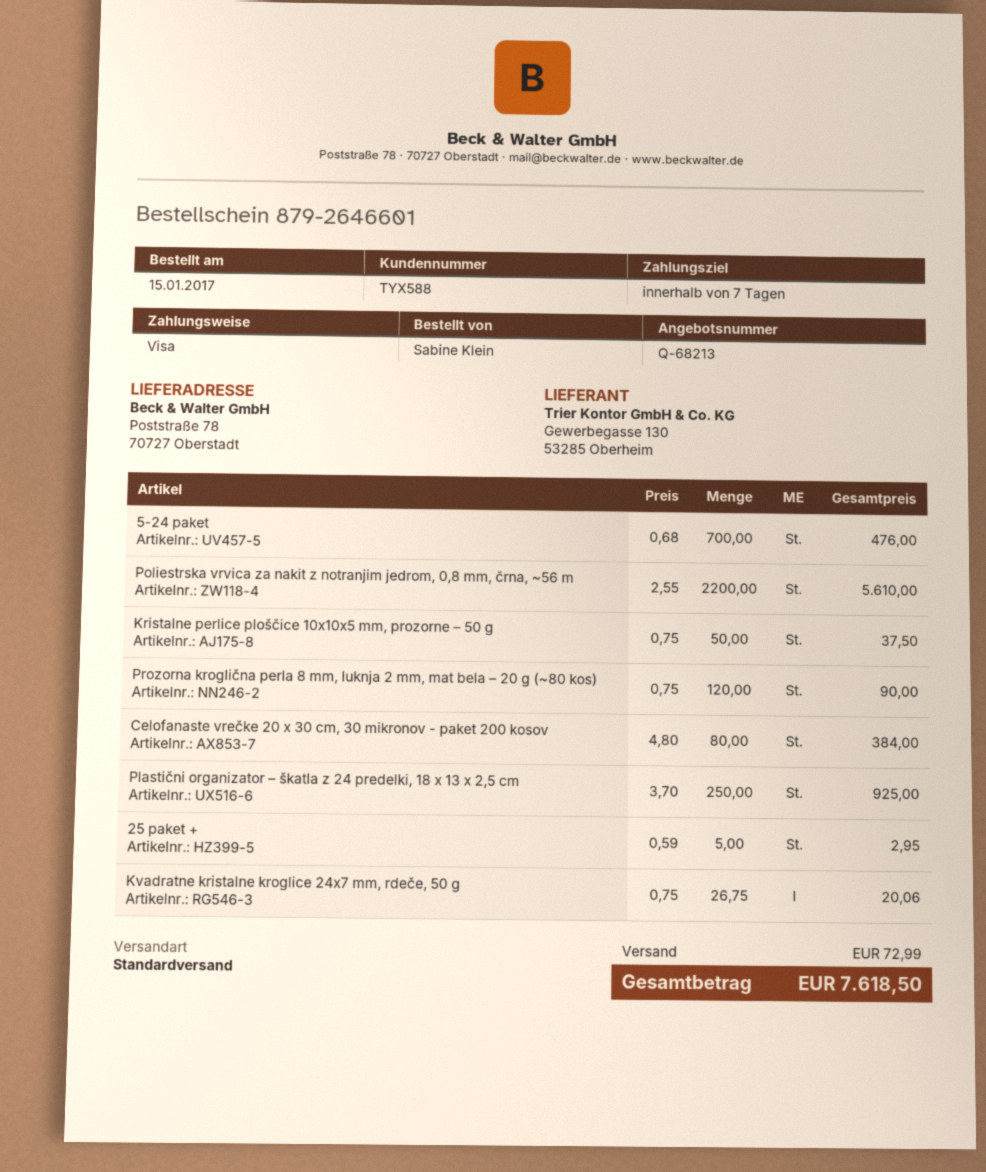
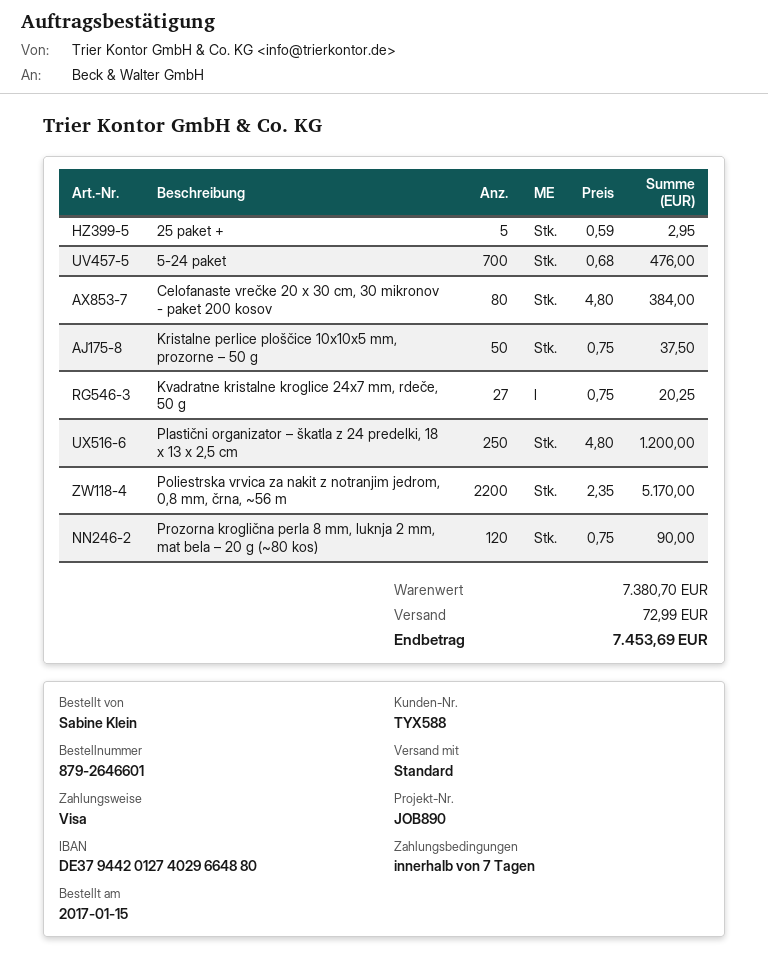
Poliestrska vrvica za nakit z notranjim jedrom, 0,8 mm, črna, ~56 m: 2200 x 2.55 = 5610.00 -> 2200 x 2.35 = 5170.00
Plastični organizator – škatla z 24 predelki, 18 x 13 x 2,5 cm: 250 x 3.70 = 925.00 -> 250 x 4.80 = 1200.00
Kvadratne kristalne kroglice 24x7 mm, rdeče, 50 g: 26.75 x 0.75 = 20.06 -> 27 x 0.75 = 20.25
total: 7618.50 -> 7453.69

